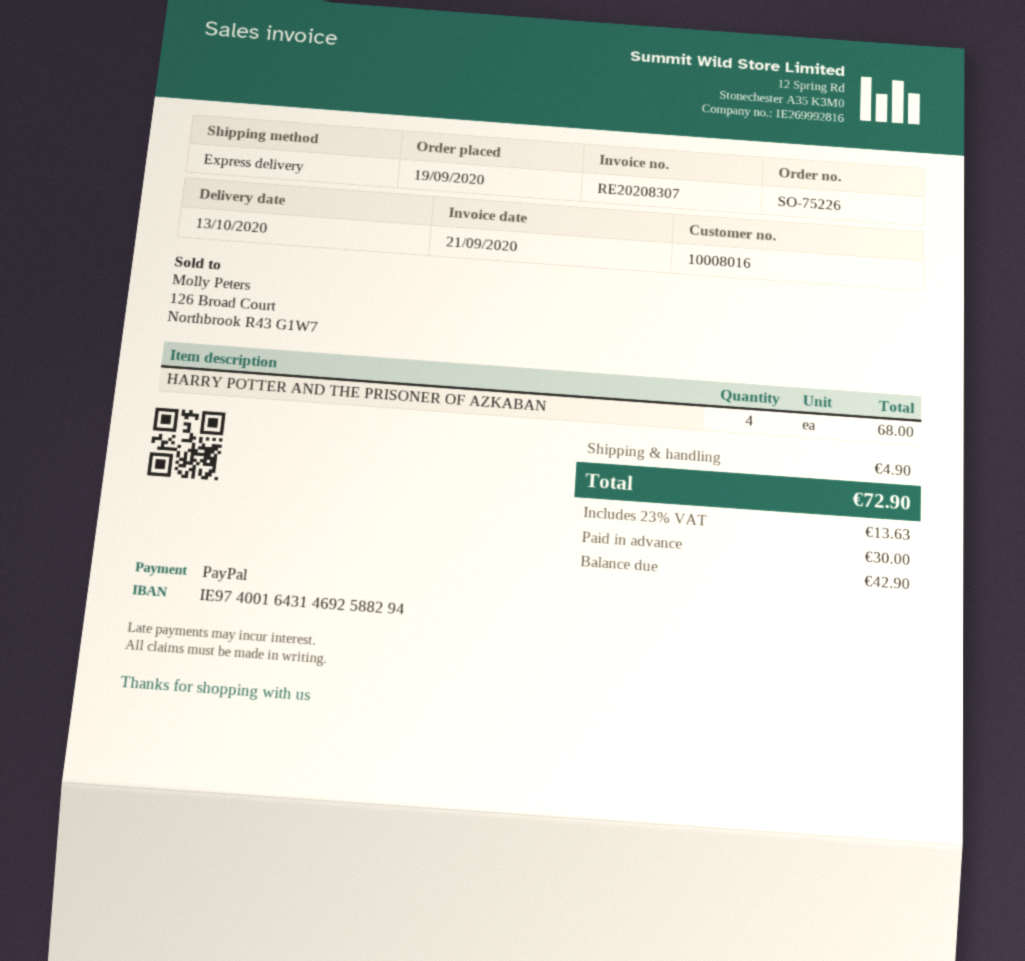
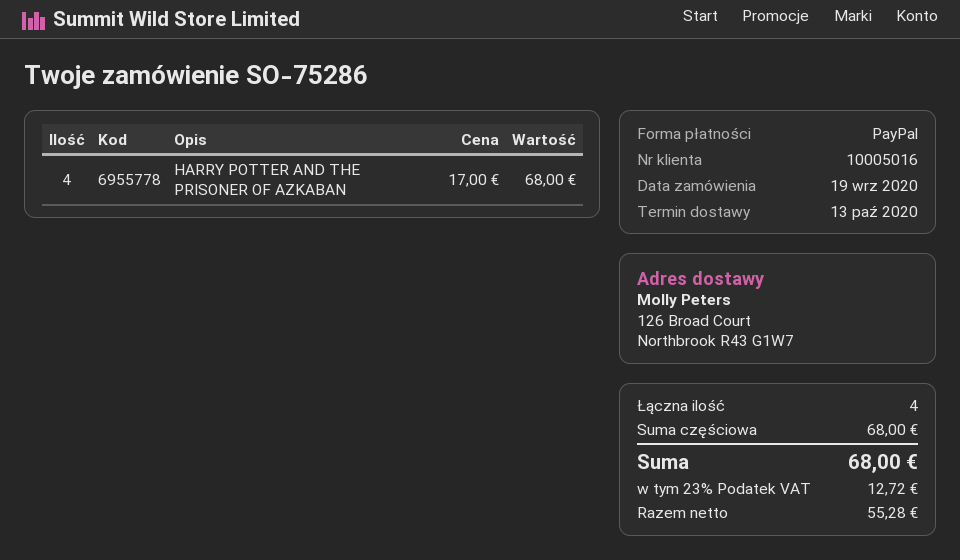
order number: SO-75226 -> SO-75286
customer number: 10008016 -> 10005016
shipping: 4.90 -> none
tax: 23% = 13.63 -> 23% = 12.72
total: 72.90 -> 68.00

